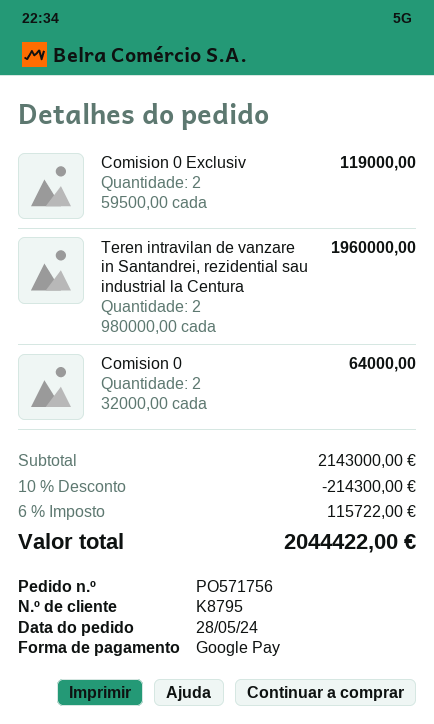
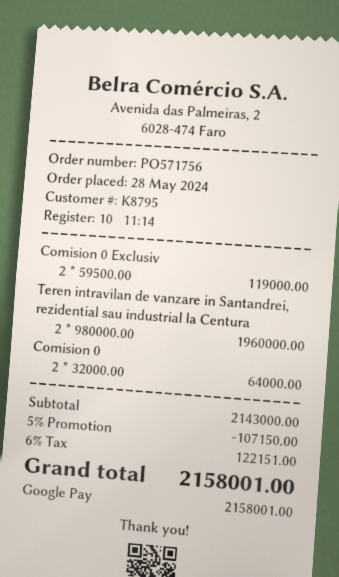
discount: 10% = 214300.00 -> 5% = 107150.00
tax: 6% = 115722.00 -> 6% = 122151.00
total: 2044422.00 -> 2158001.00

